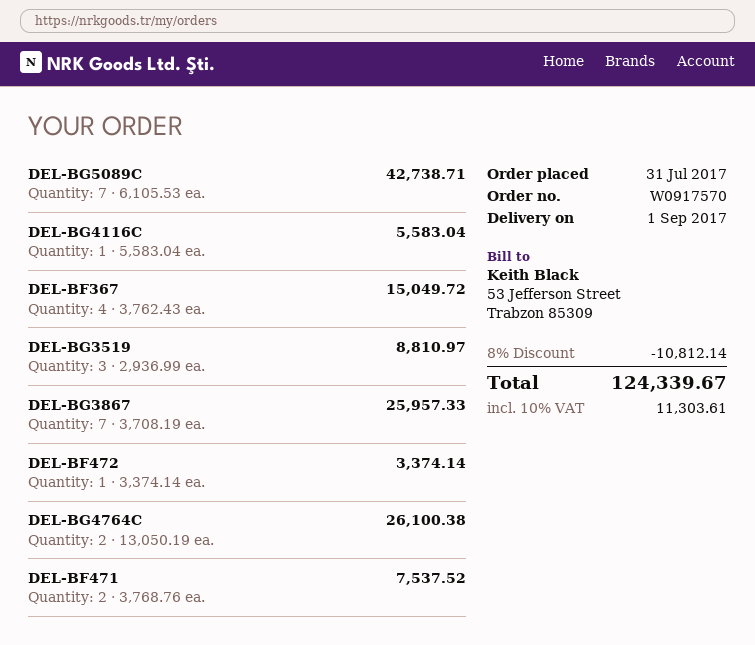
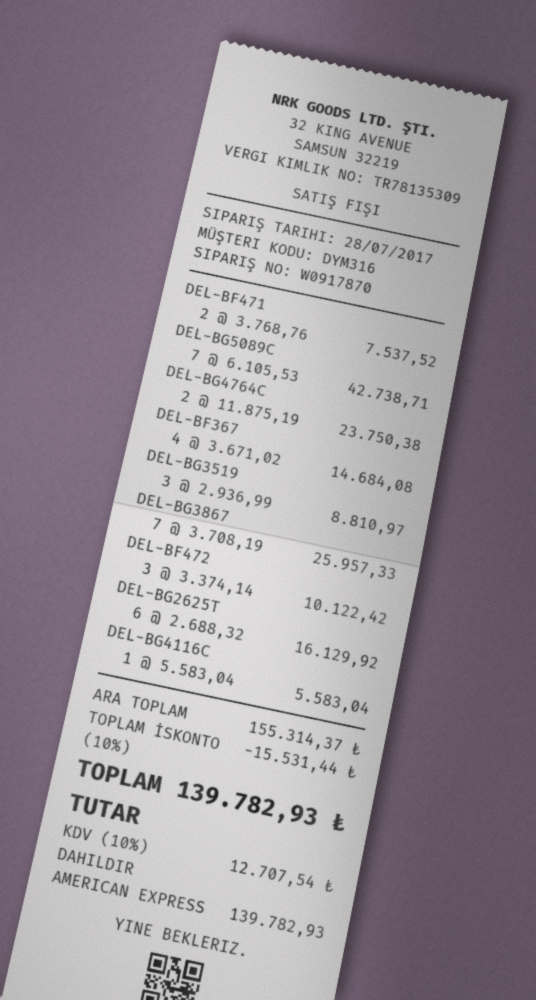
order number: W0917570 -> W0917870
order date: 2017-07-31 -> 2017-07-28
DEL-BF367: 4 x 3762.43 = 15049.72 -> 4 x 3671.02 = 14684.08
DEL-BF472: 1 x 3374.14 = 3374.14 -> 3 x 3374.14 = 10122.42
DEL-BG4764C: 2 x 13050.19 = 26100.38 -> 2 x 11875.19 = 23750.38
DEL-BG2625T: none -> 6 x 2688.32 = 16129.92
discount: 8% = 10812.14 -> 10% = 15531.44
tax: 10% = 11303.61 -> 10% = 12707.54
total: 124339.67 -> 139782.93

